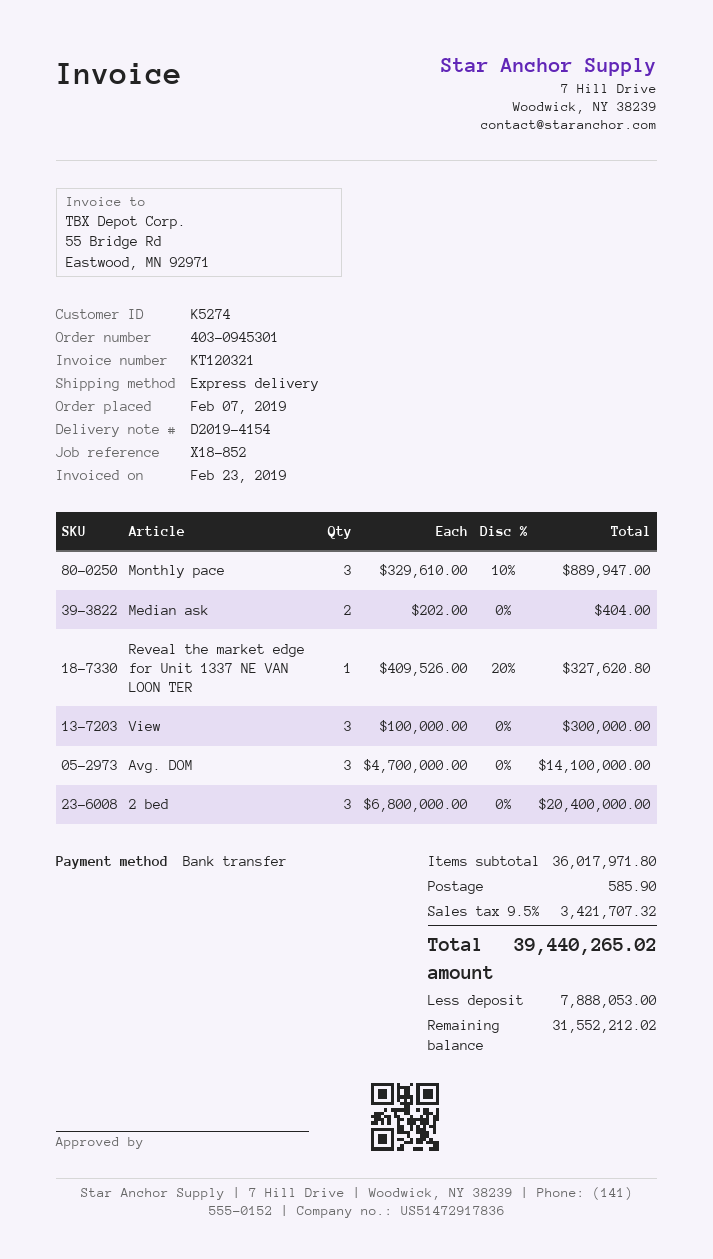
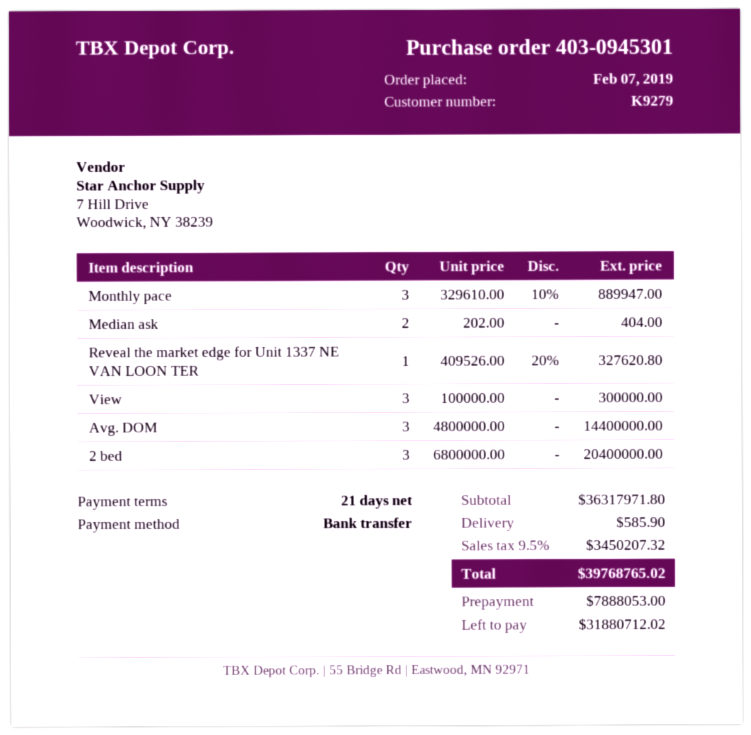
customer number: K5274 -> K9279
Avg. DOM: 3 x 4700000.00 = 14100000.00 -> 3 x 4800000.00 = 14400000.00
subtotal: 36017971.80 -> 36317971.80
tax: 9.5% = 3421707.32 -> 9.5% = 3450207.32
total: 39440265.02 -> 39768765.02
balance: 31552212.02 -> 31880712.02

